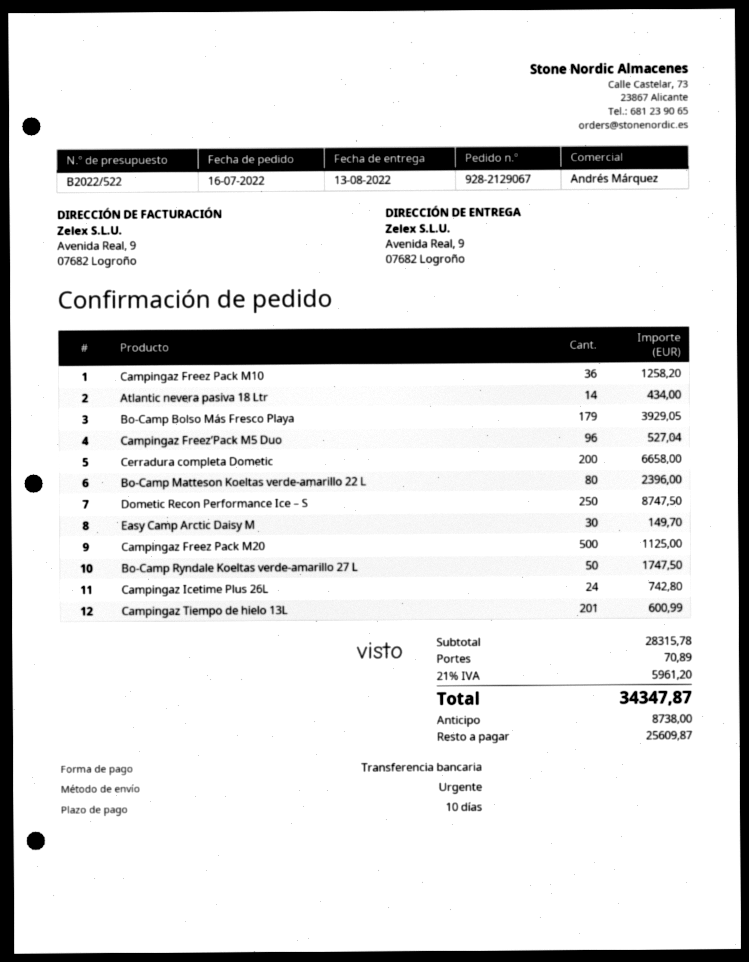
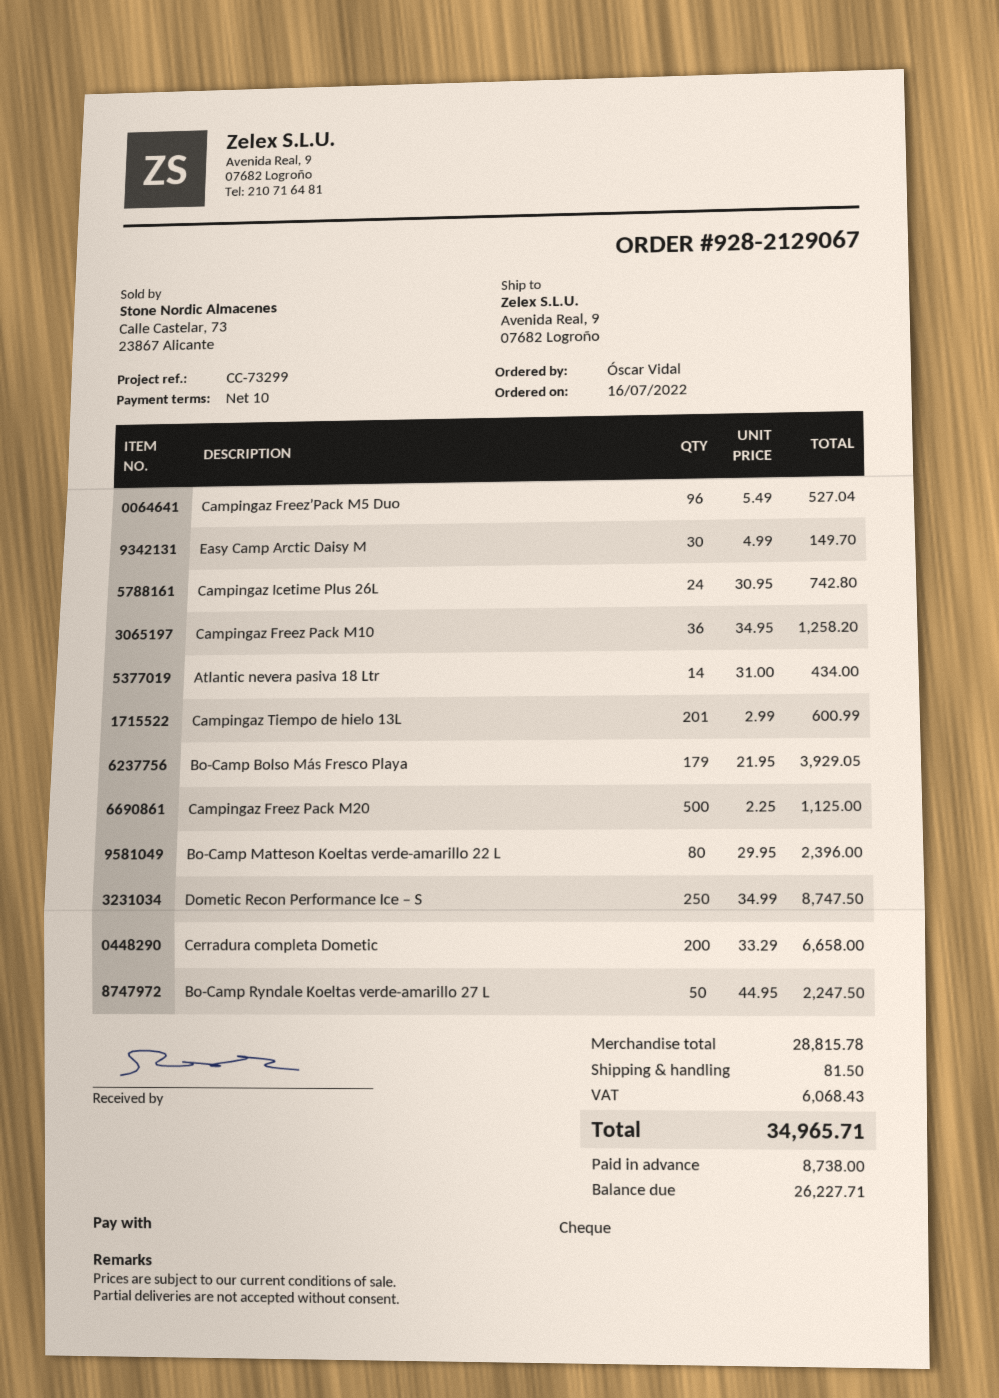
payment method: bank transfer -> cheque
Bo-Camp Ryndale Koeltas verde-amarillo 27 L: 50 for 1747.50 -> 50 for 2247.50
subtotal: 28315.78 -> 28815.78
shipping: 70.89 -> 81.50
tax: 5961.20 -> 6068.43
total: 34347.87 -> 34965.71
balance: 25609.87 -> 26227.71

